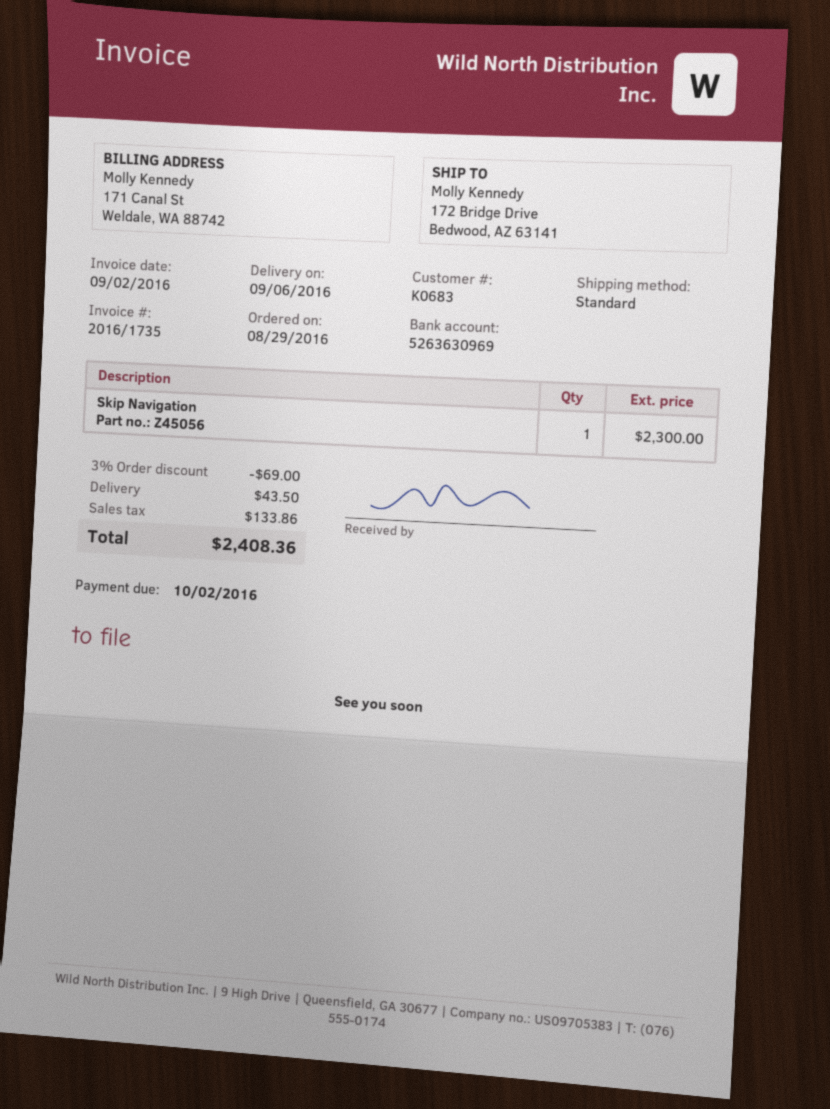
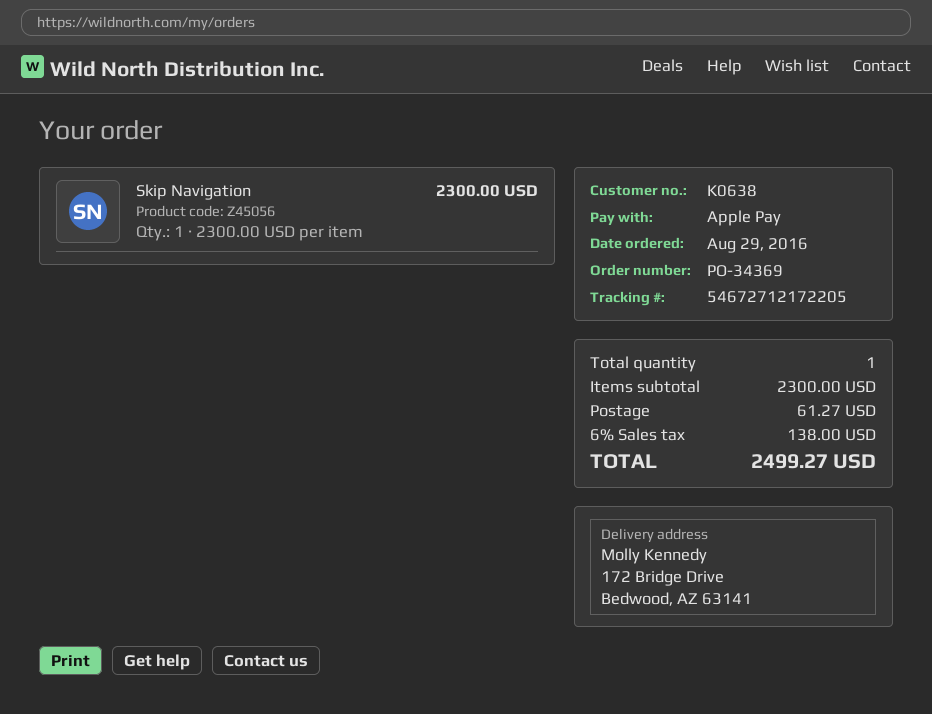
customer number: K0683 -> K0638
discount: 3% = 69.00 -> none
shipping: 43.50 -> 61.27
tax: 133.86 -> 138.00
total: 2408.36 -> 2499.27

